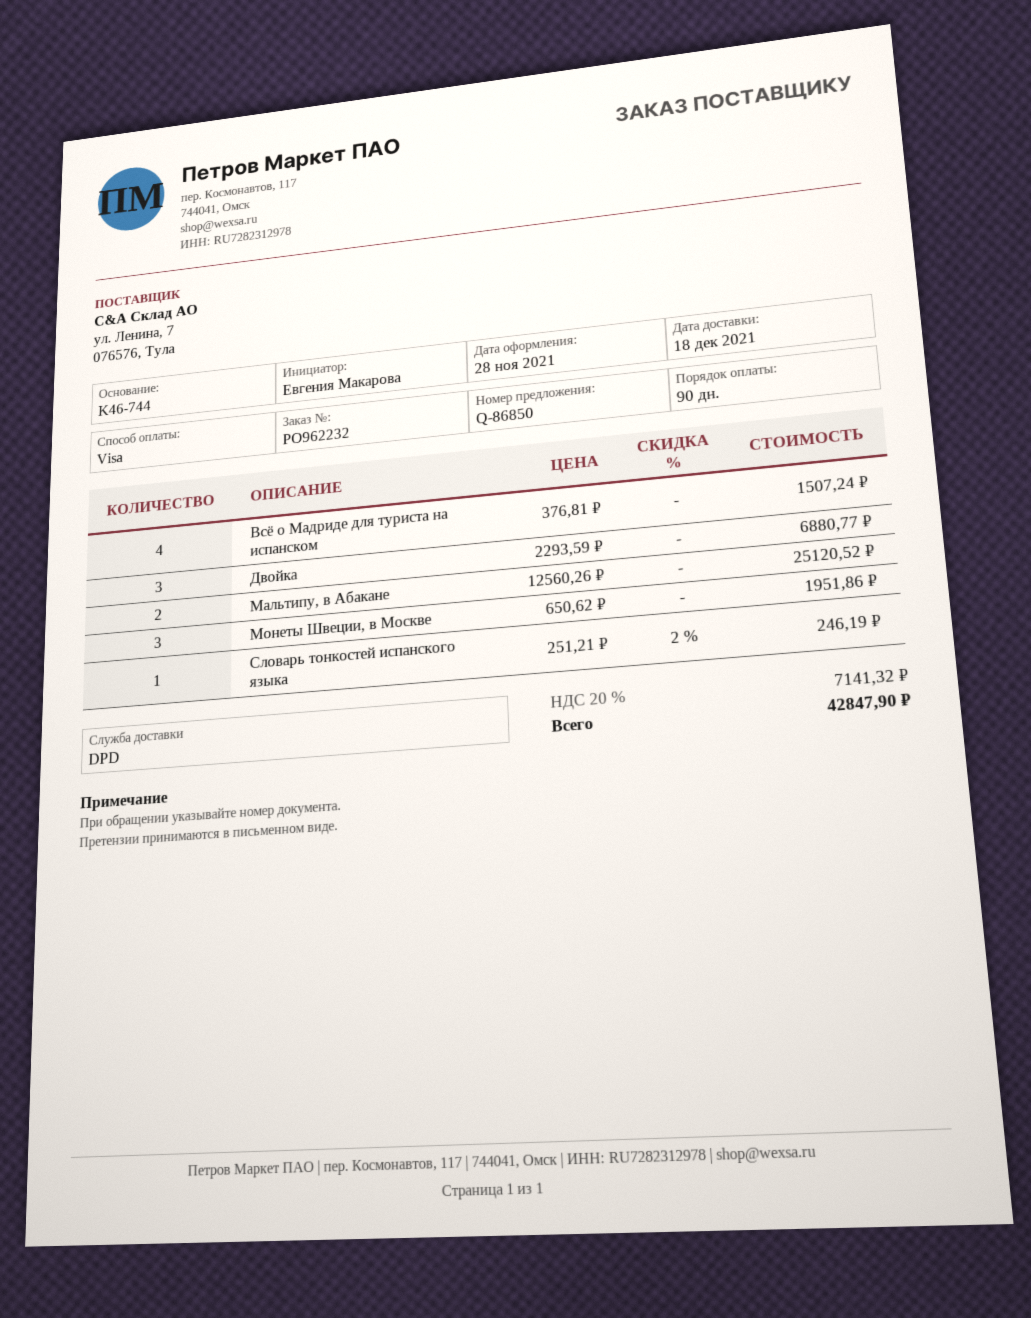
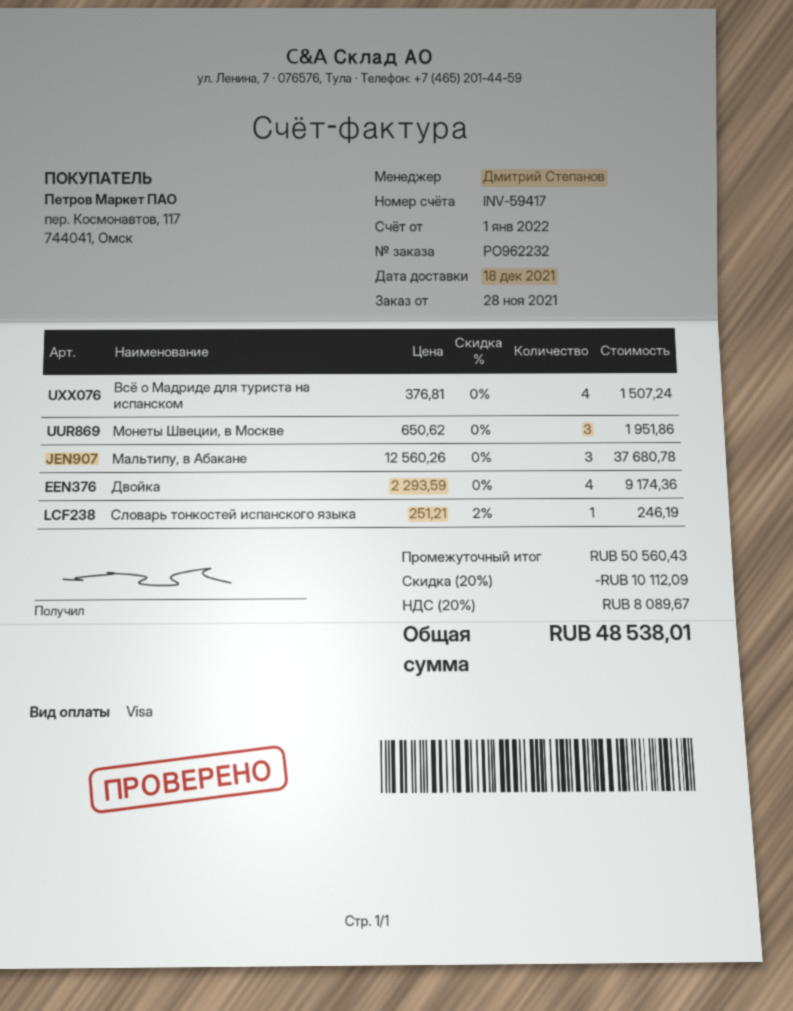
Двойка: 3 x 2293.59 = 6880.77 -> 4 x 2293.59 = 9174.36
Мальтипу, в Абакане: 2 x 12560.26 = 25120.52 -> 3 x 12560.26 = 37680.78
discount: none -> 20% = 10112.09
tax: 20% = 7141.32 -> 20% = 8089.67
total: 42847.90 -> 48538.01

